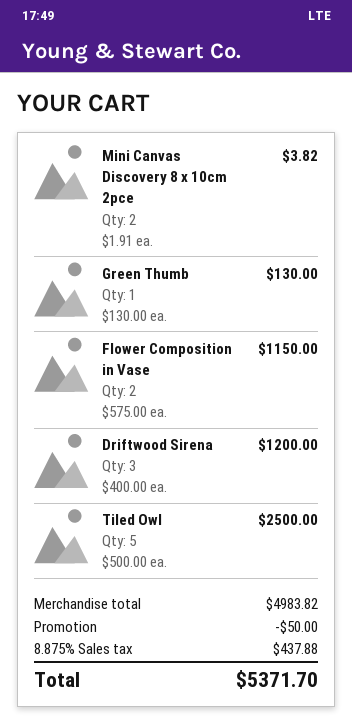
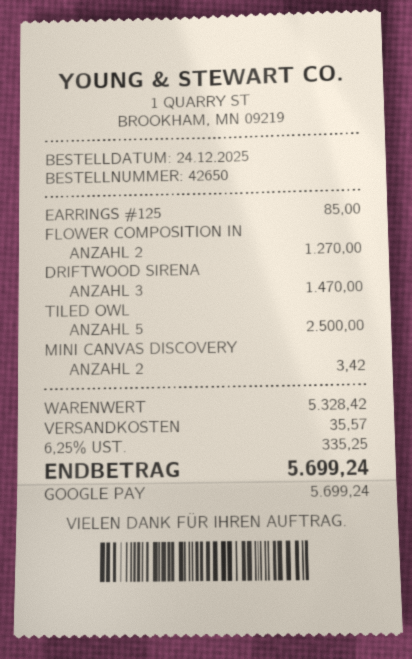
Mini Canvas Discovery 8 x 10cm 2pce: 2 for 3.82 -> 2 for 3.42
Green Thumb: 1 for 130.00 -> none
Flower Composition in Vase: 2 for 1150.00 -> 2 for 1270.00
Driftwood Sirena: 3 for 1200.00 -> 3 for 1470.00
EARRINGS #125: none -> 1 for 85.00
subtotal: 4983.82 -> 5328.42
discount: 50.00 -> none
shipping: none -> 35.57
tax: 8.875% = 437.88 -> 6.25% = 335.25
total: 5371.70 -> 5699.24

